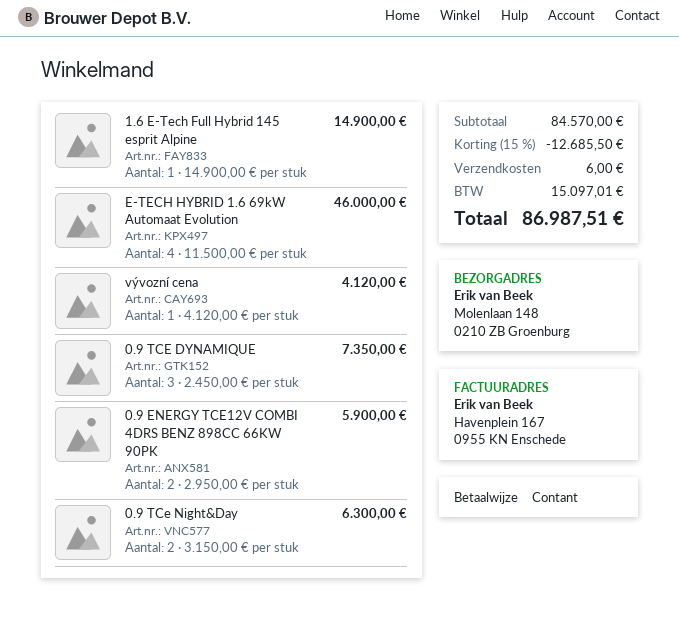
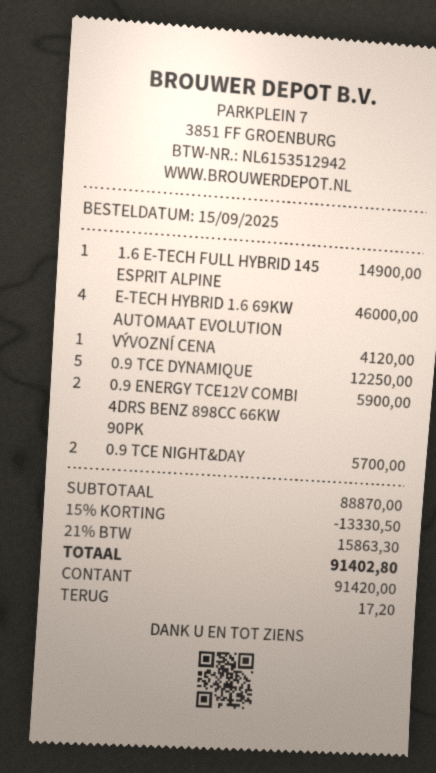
0.9 TCE DYNAMIQUE: 3 for 7350.00 -> 5 for 12250.00
0.9 TCe Night&Day: 2 for 6300.00 -> 2 for 5700.00
subtotal: 84570.00 -> 88870.00
discount: 15% = 12685.50 -> 15% = 13330.50
shipping: 6.00 -> none
tax: 15097.01 -> 15863.30
total: 86987.51 -> 91402.80

